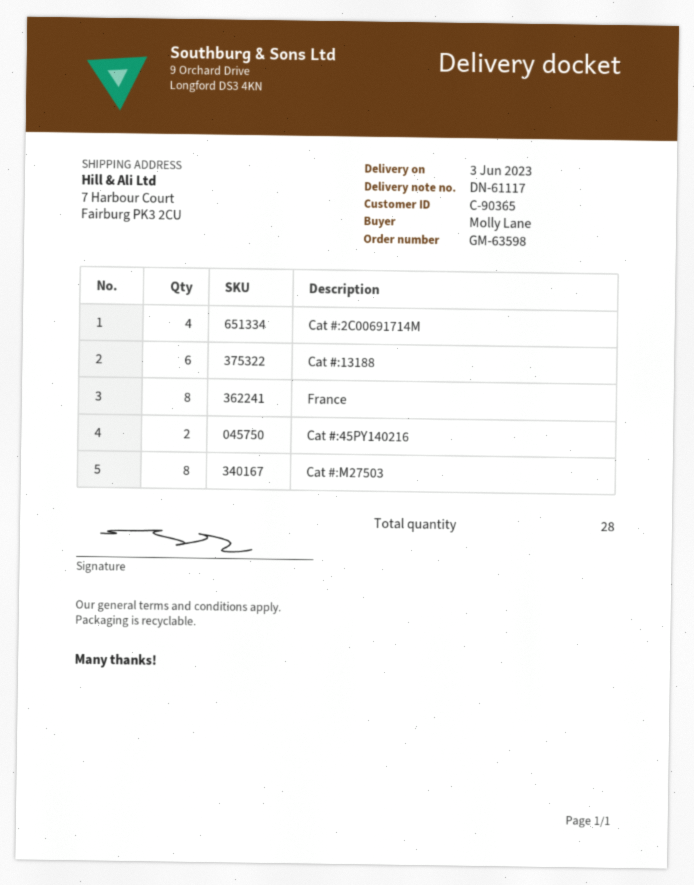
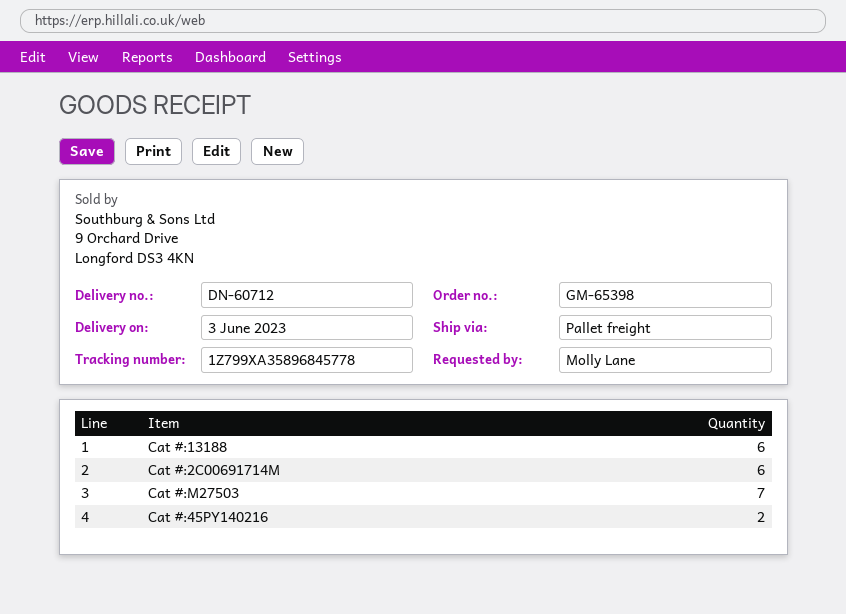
order number: GM-63598 -> GM-65398
delivery note number: DN-61117 -> DN-60712
Cat #:2C00691714M: 4 -> 6
France: 8 -> none
Cat #:M27503: 8 -> 7

